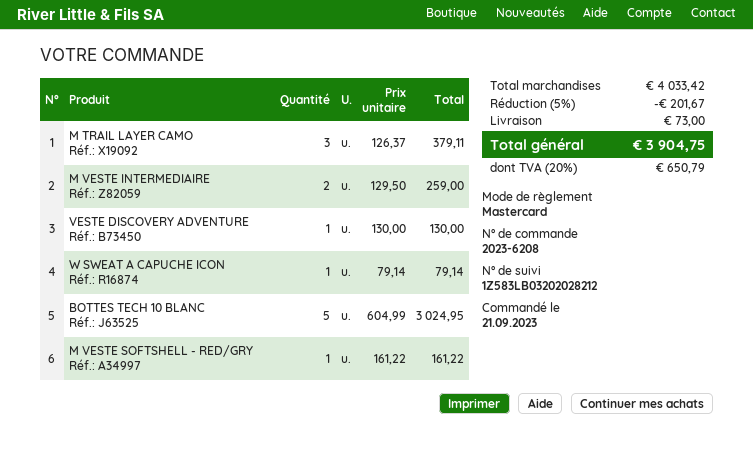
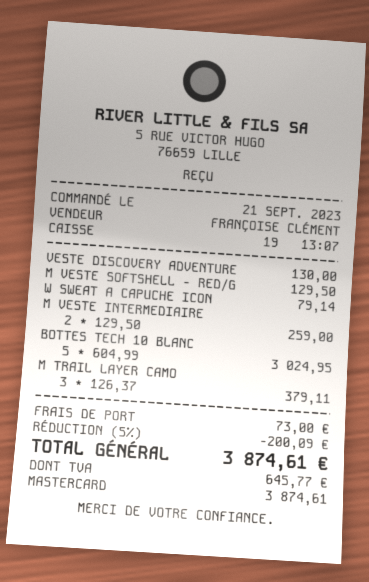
M VESTE SOFTSHELL - RED/GRY: 1 x 161.22 = 161.22 -> 1 x 129.50 = 129.50
discount: 5% = 201.67 -> 5% = 200.09
tax: 650.79 -> 645.77
total: 3904.75 -> 3874.61

